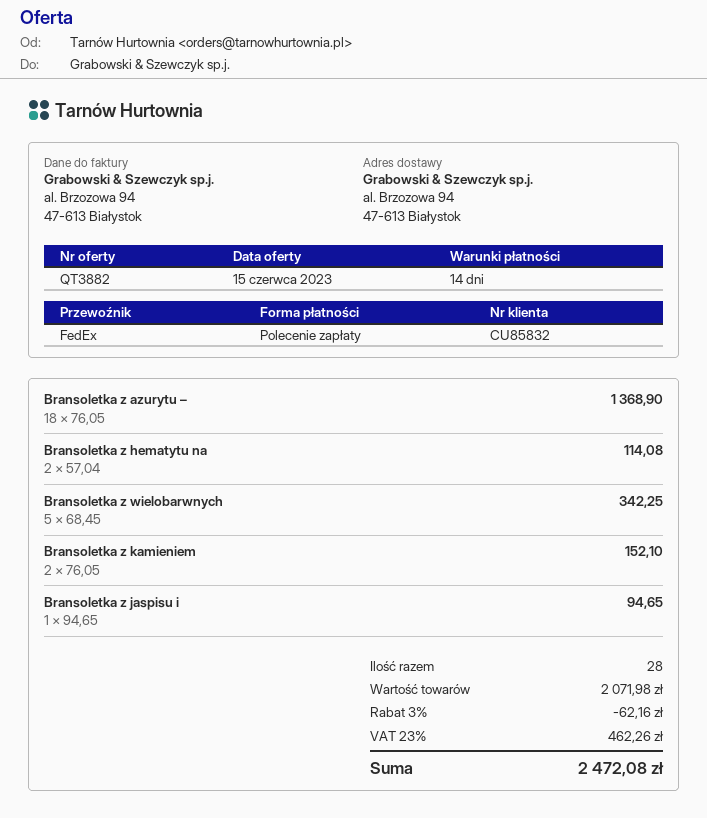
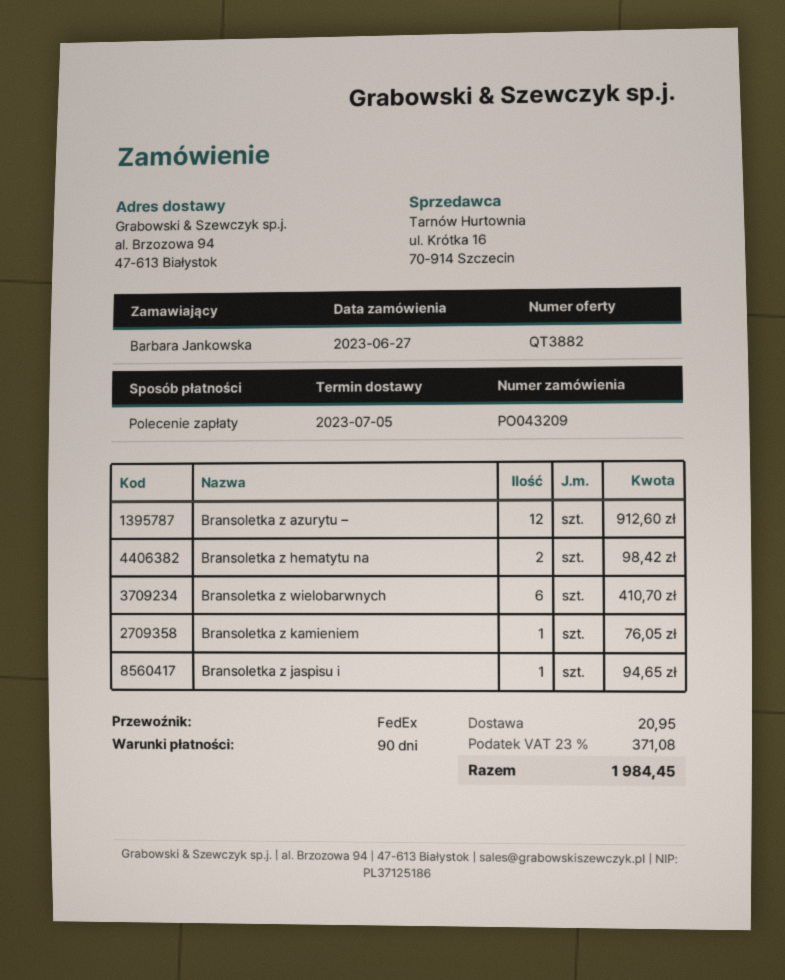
payment terms: 14 days -> 90 days
Bransoletka z azurytu –: 18 for 1368.90 -> 12 for 912.60
Bransoletka z hematytu na: 2 for 114.08 -> 2 for 98.42
Bransoletka z wielobarwnych: 5 for 342.25 -> 6 for 410.70
Bransoletka z kamieniem: 2 for 152.10 -> 1 for 76.05
discount: 3% = 62.16 -> none
shipping: none -> 20.95
tax: 23% = 462.26 -> 23% = 371.08
total: 2472.08 -> 1984.45

